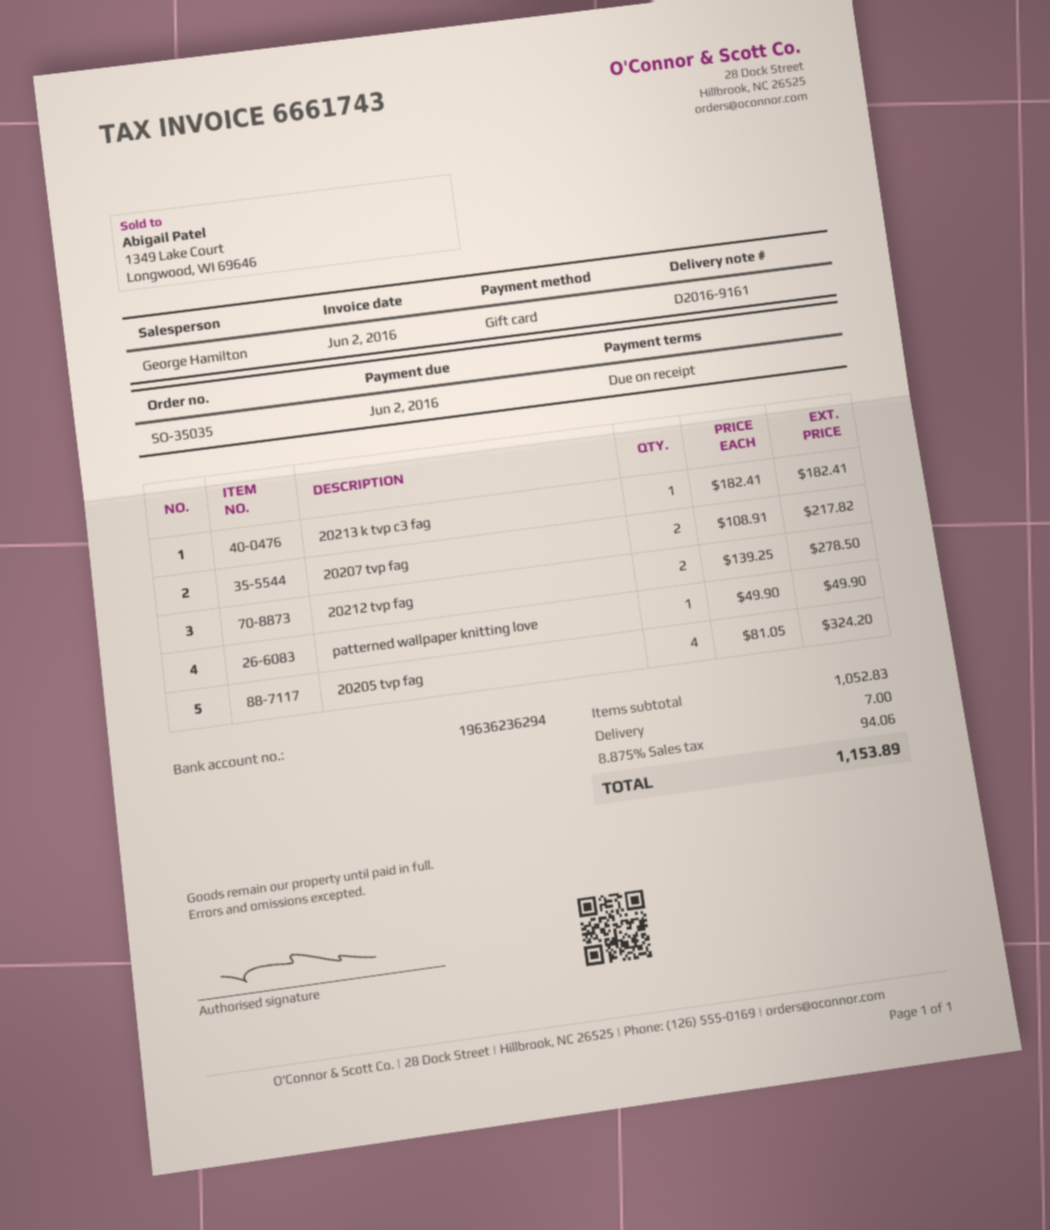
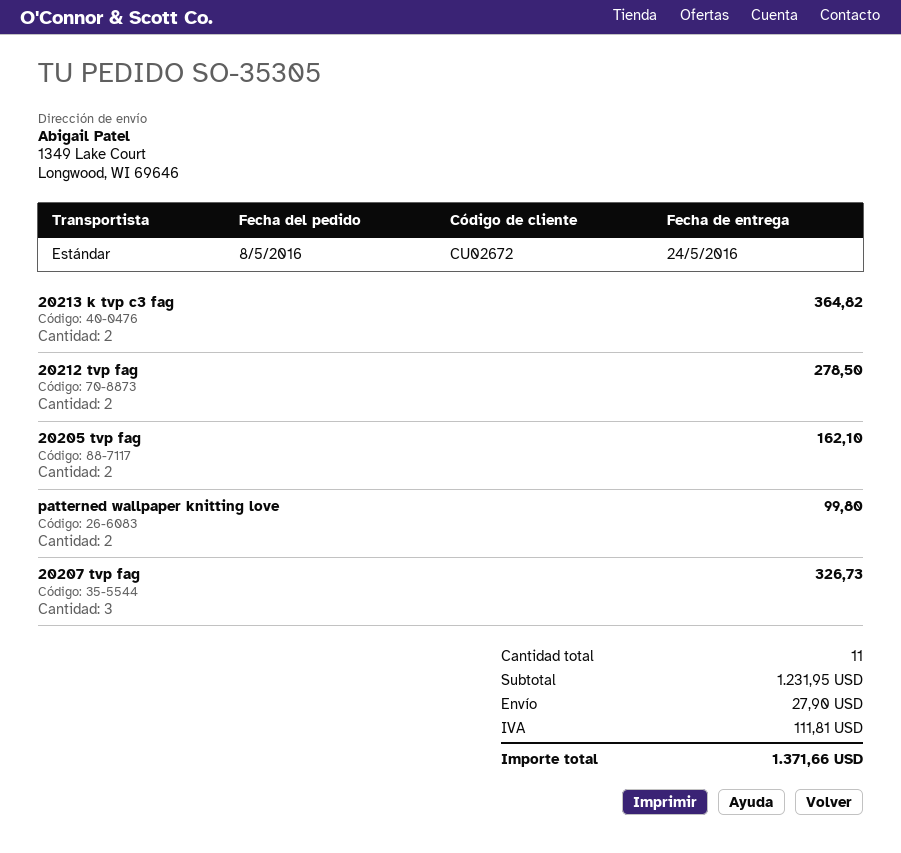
order number: SO-35035 -> SO-35305
20213 k tvp c3 fag: 1 for 182.41 -> 2 for 364.82
20207 tvp fag: 2 for 217.82 -> 3 for 326.73
patterned wallpaper knitting love: 1 for 49.90 -> 2 for 99.80
20205 tvp fag: 4 for 324.20 -> 2 for 162.10
subtotal: 1052.83 -> 1231.95
shipping: 7.00 -> 27.90
tax: 94.06 -> 111.81
total: 1153.89 -> 1371.66

